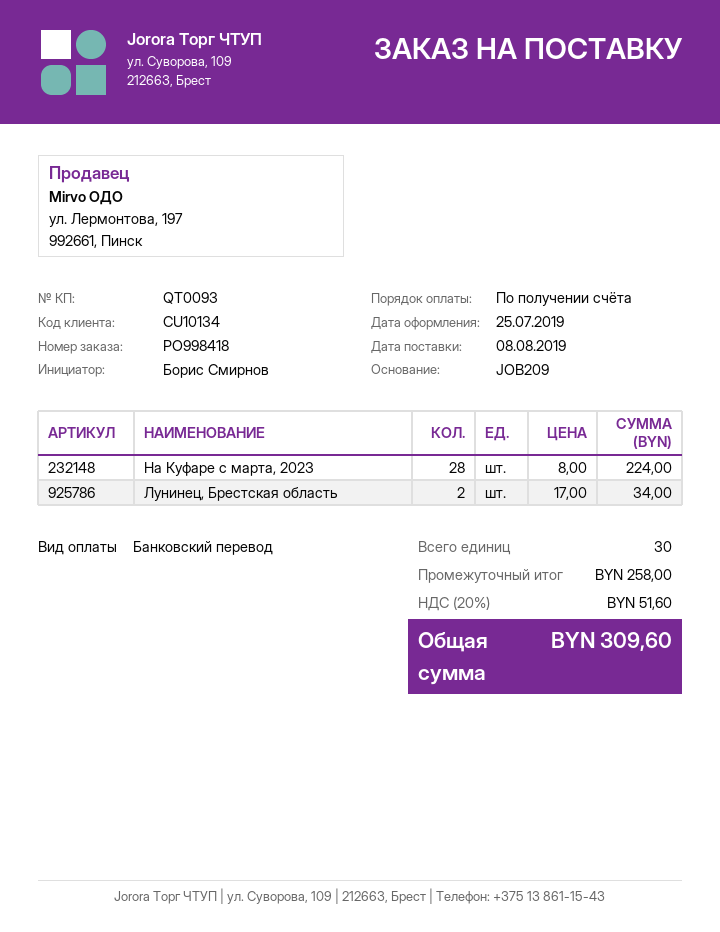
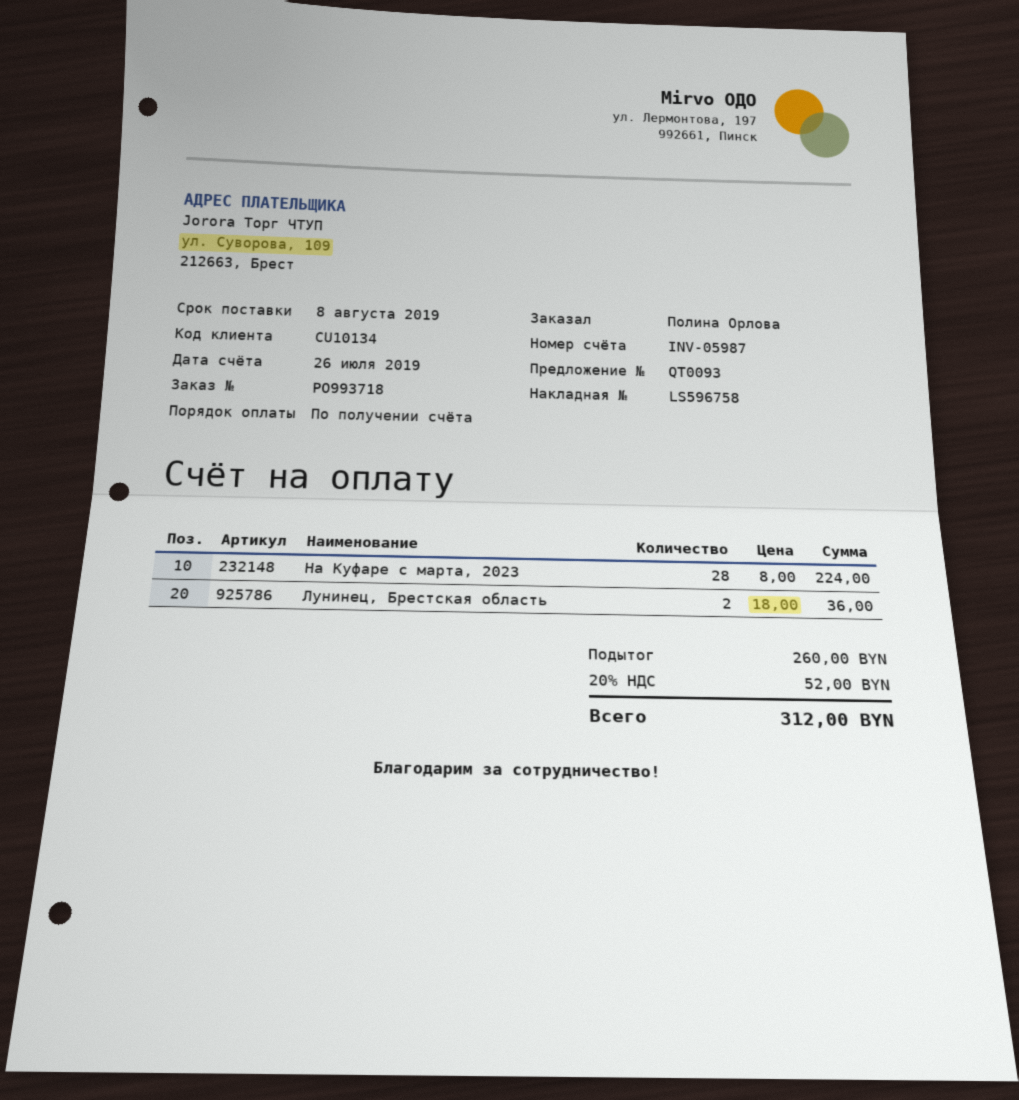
order number: PO998418 -> PO993718
ordered by: Борис Смирнов -> Полина Орлова
Лунинец, Брестская область: 2 x 17.00 = 34.00 -> 2 x 18.00 = 36.00
subtotal: 258.00 -> 260.00
tax: 20% = 51.60 -> 20% = 52.00
total: 309.60 -> 312.00

